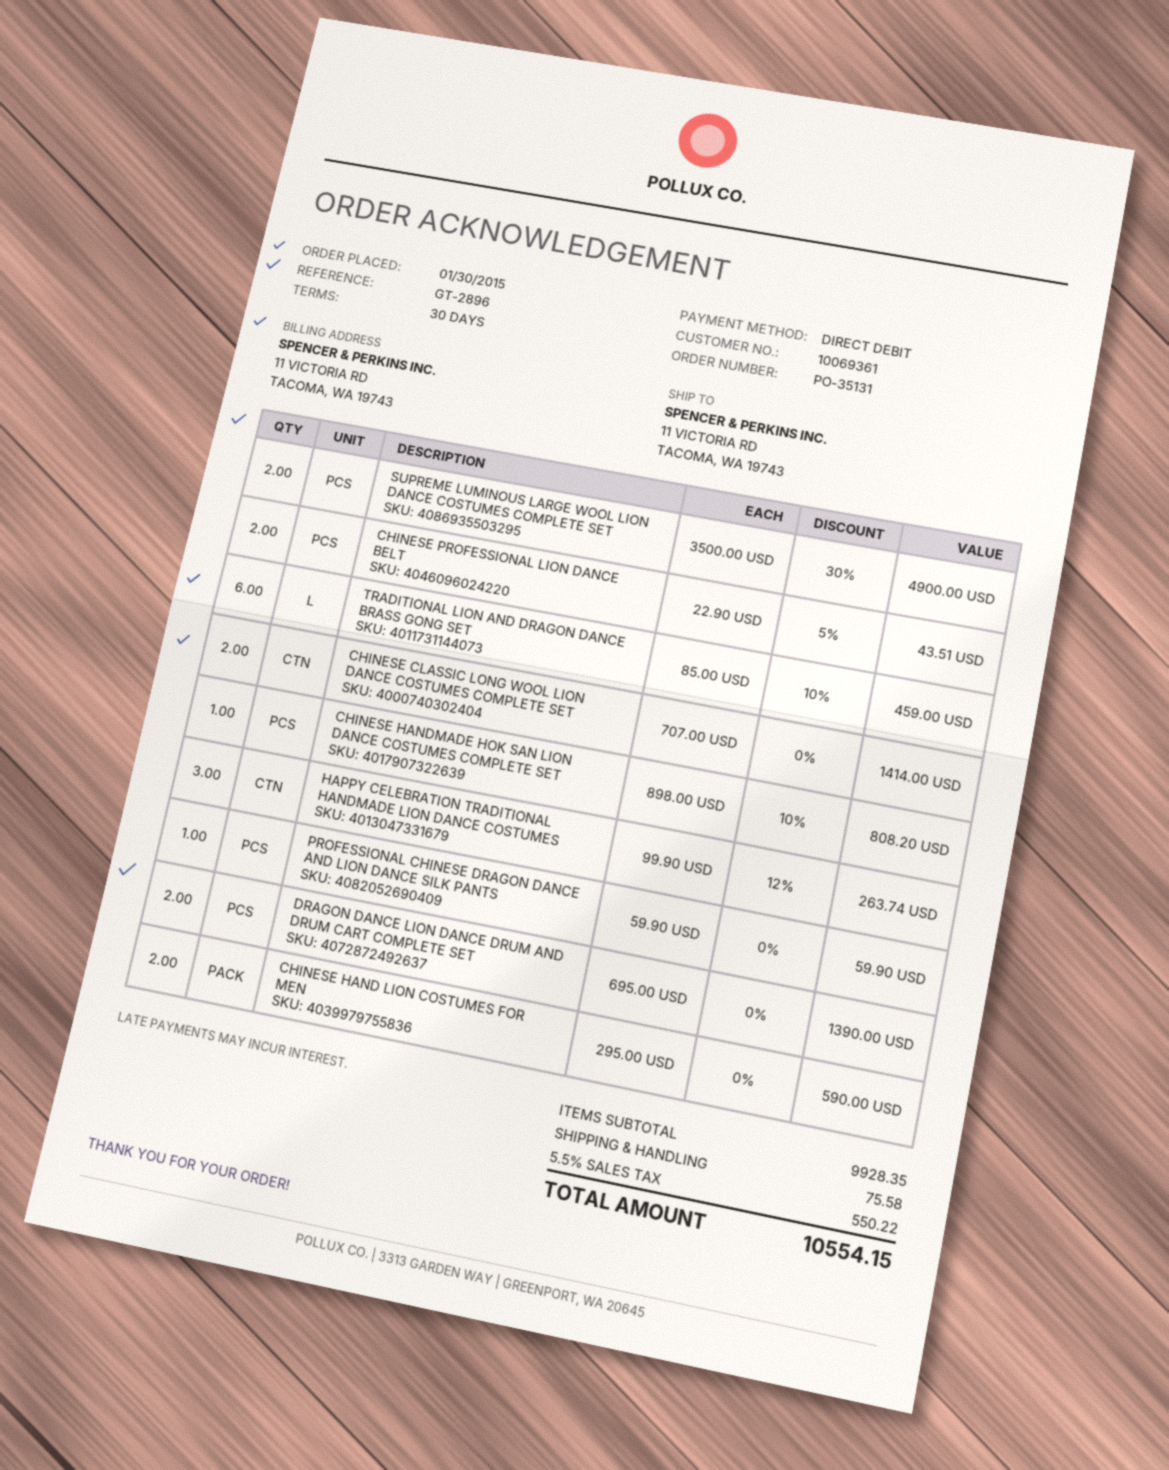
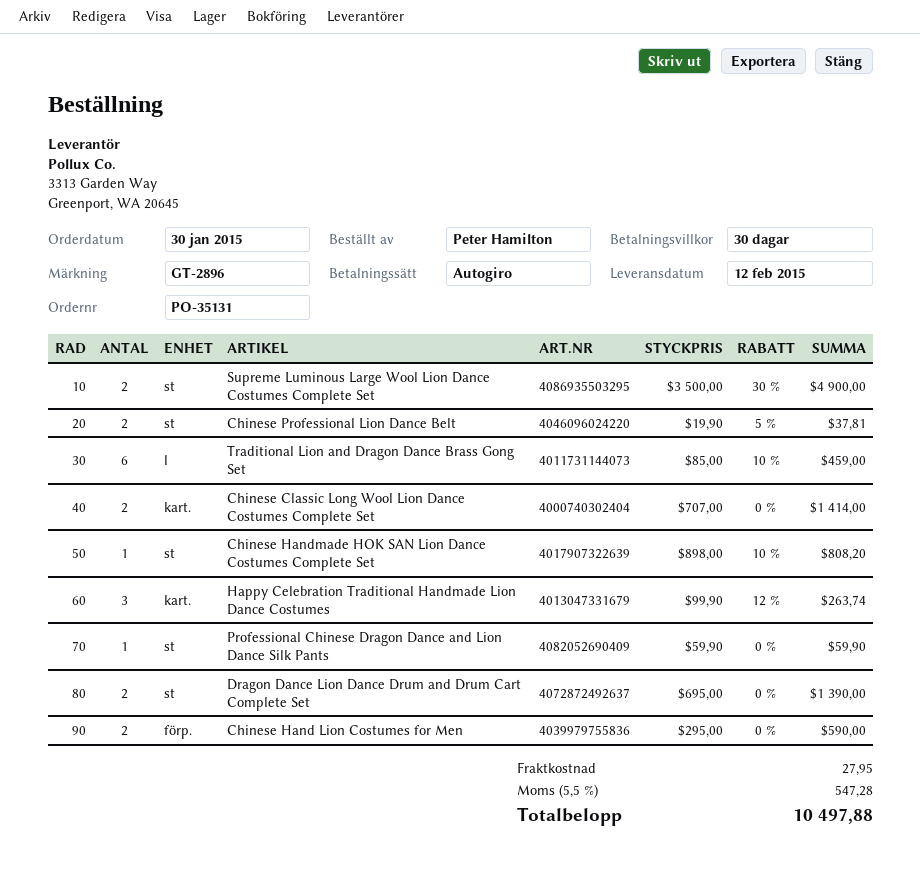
CHINESE PROFESSIONAL LION DANCE BELT: 2 x 22.90 - 5% = 43.51 -> 2 x 19.90 - 5% = 37.81
shipping: 75.58 -> 27.95
tax: 5.5% = 550.22 -> 5.5% = 547.28
total: 10554.15 -> 10497.88

